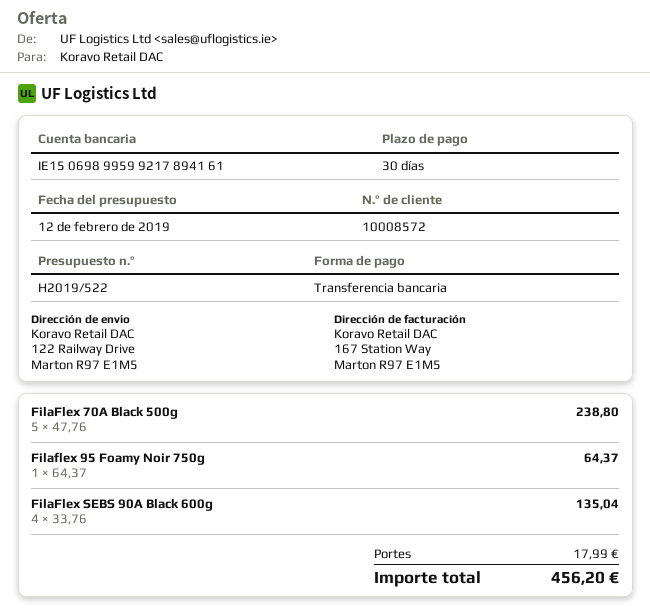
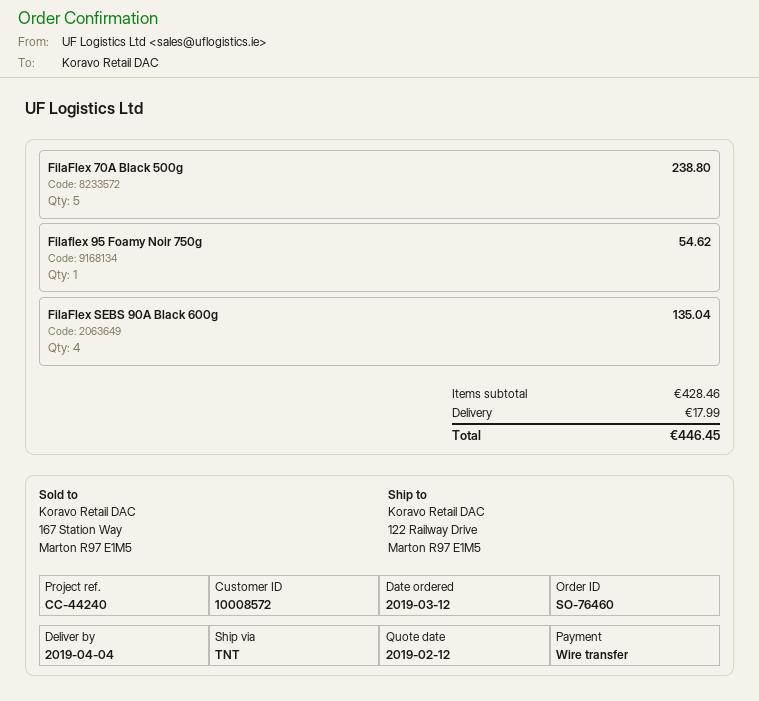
Filaflex 95 Foamy Noir 750g: 1 for 64.37 -> 1 for 54.62
total: 456.20 -> 446.45

